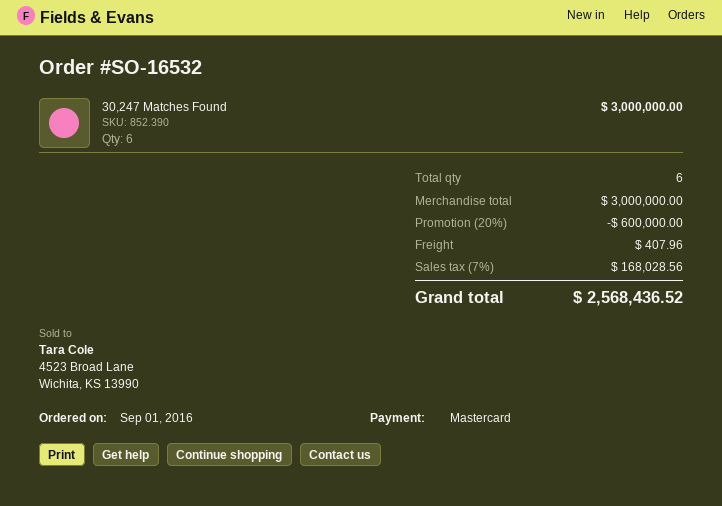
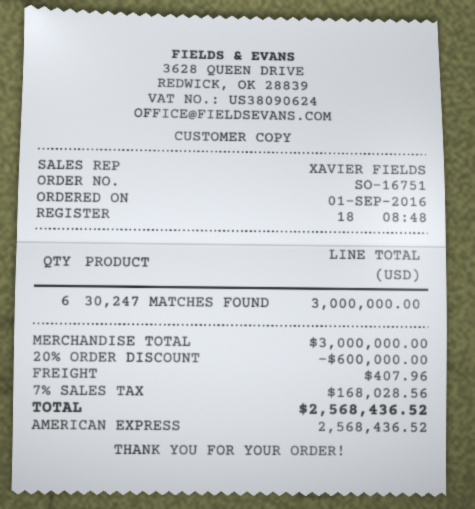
order number: SO-16532 -> SO-16751
payment method: Mastercard -> American Express

